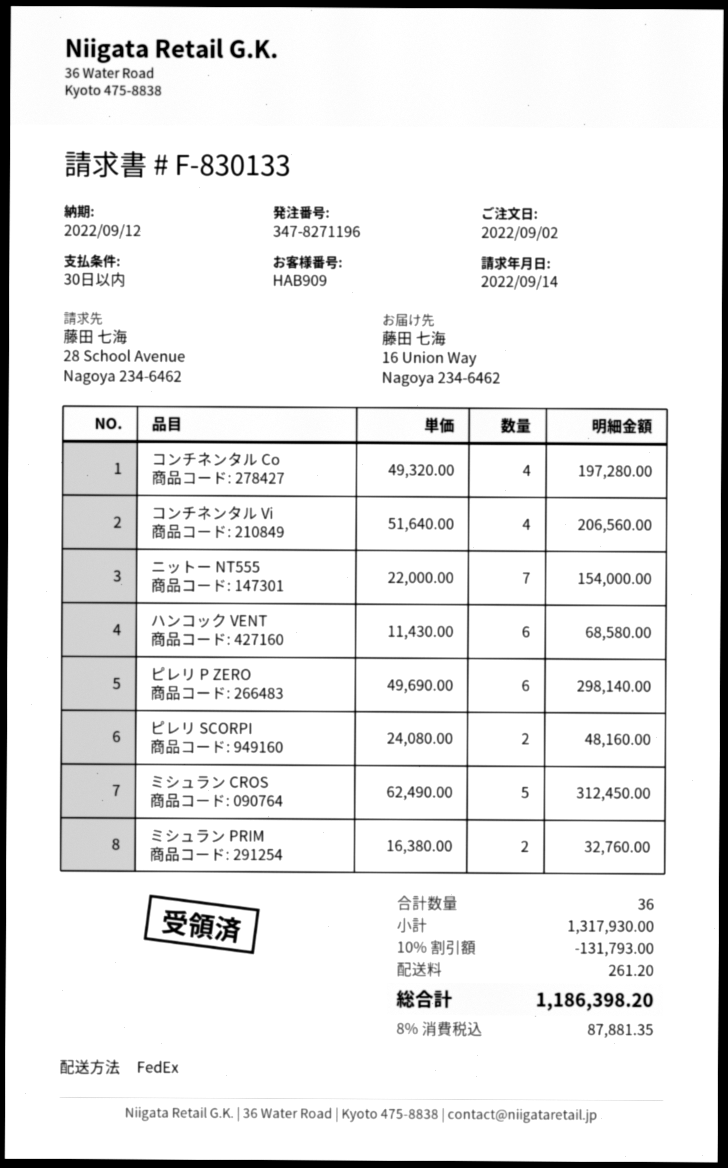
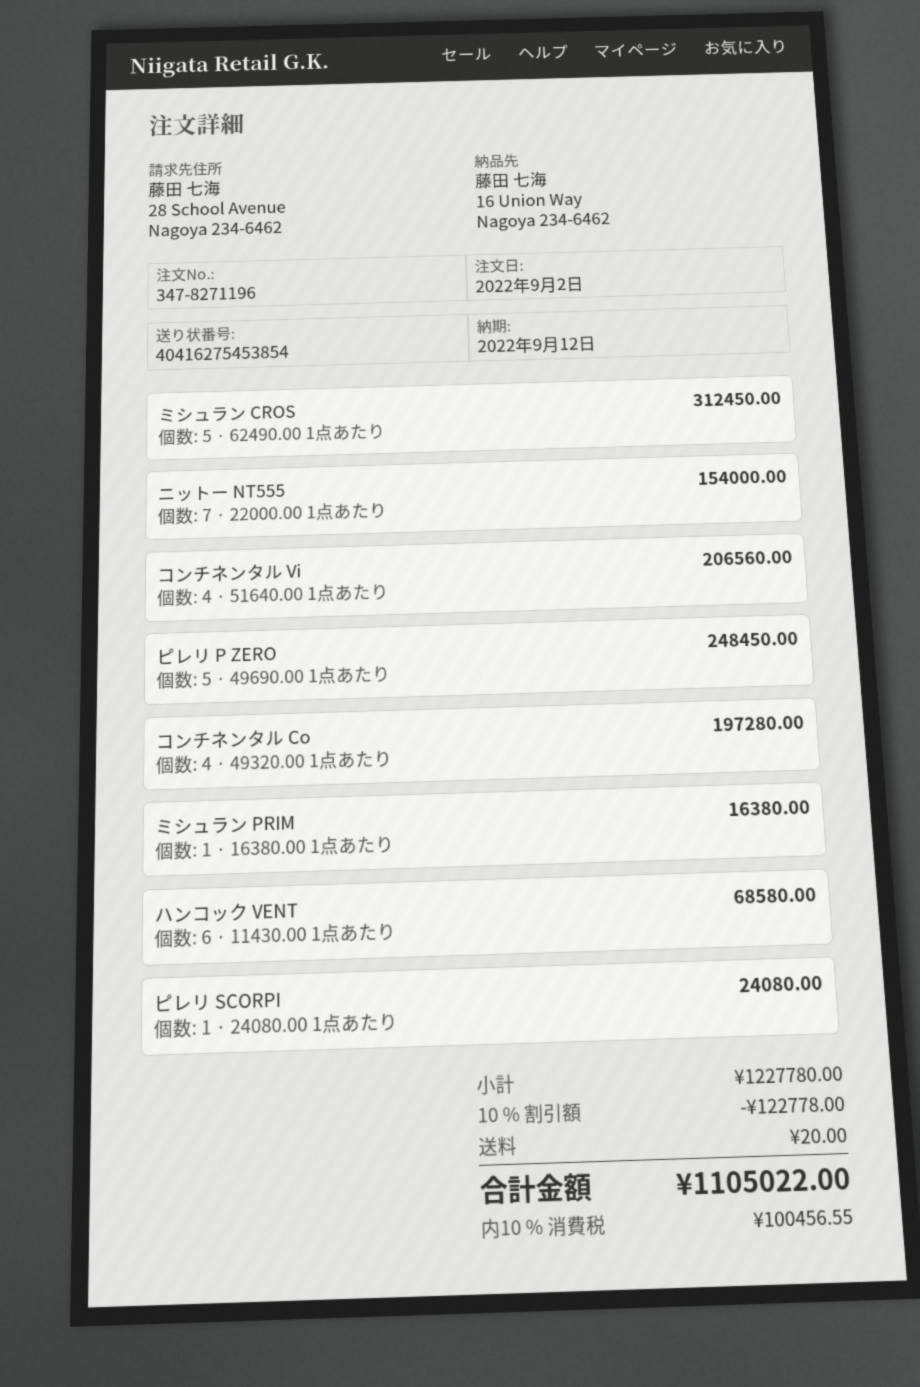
ピレリ P ZERO: 6 x 49690.00 = 298140.00 -> 5 x 49690.00 = 248450.00
ピレリ SCORPI: 2 x 24080.00 = 48160.00 -> 1 x 24080.00 = 24080.00
ミシュラン PRIM: 2 x 16380.00 = 32760.00 -> 1 x 16380.00 = 16380.00
subtotal: 1317930.00 -> 1227780.00
discount: 10% = 131793.00 -> 10% = 122778.00
shipping: 261.20 -> 20.00
tax: 8% = 87881.35 -> 10% = 100456.55
total: 1186398.20 -> 1105022.00

